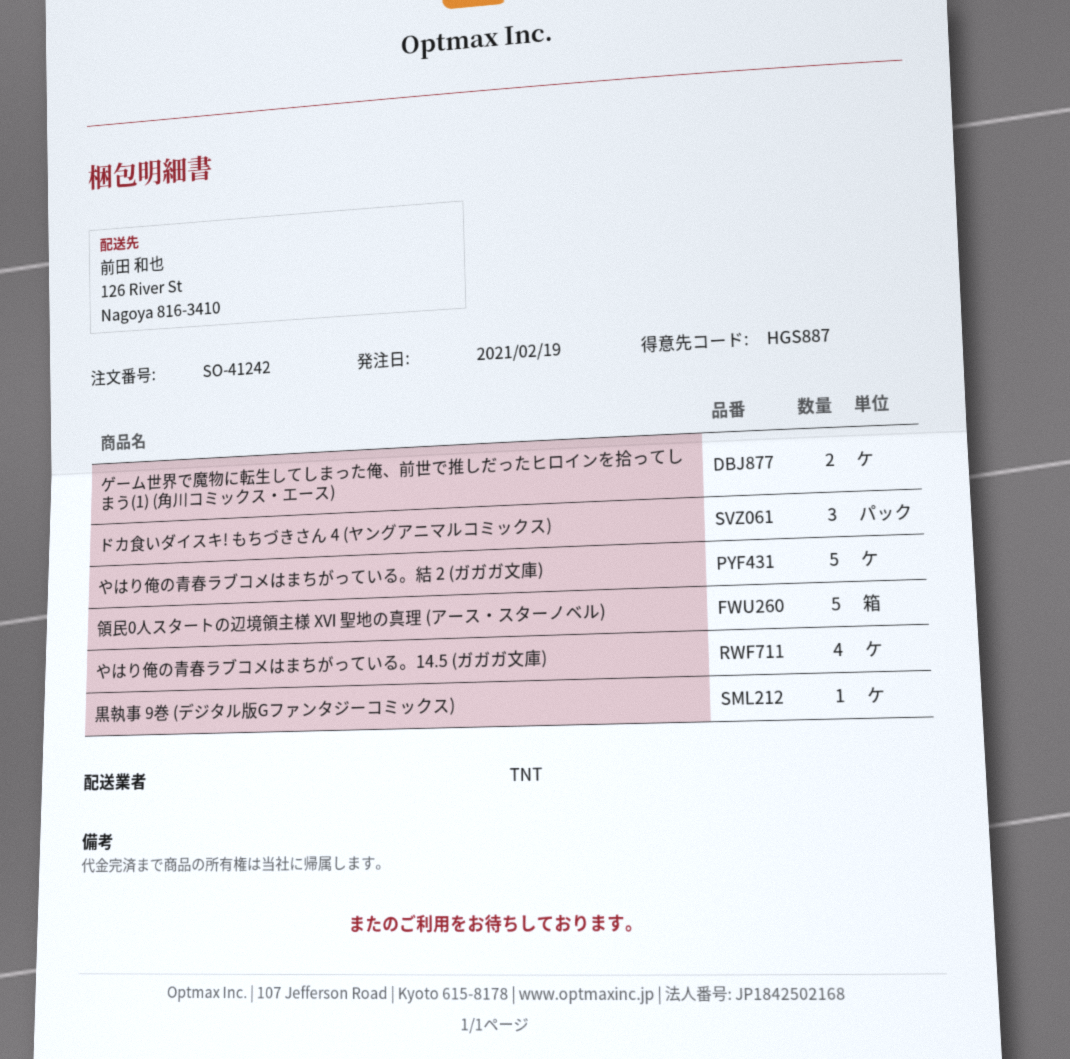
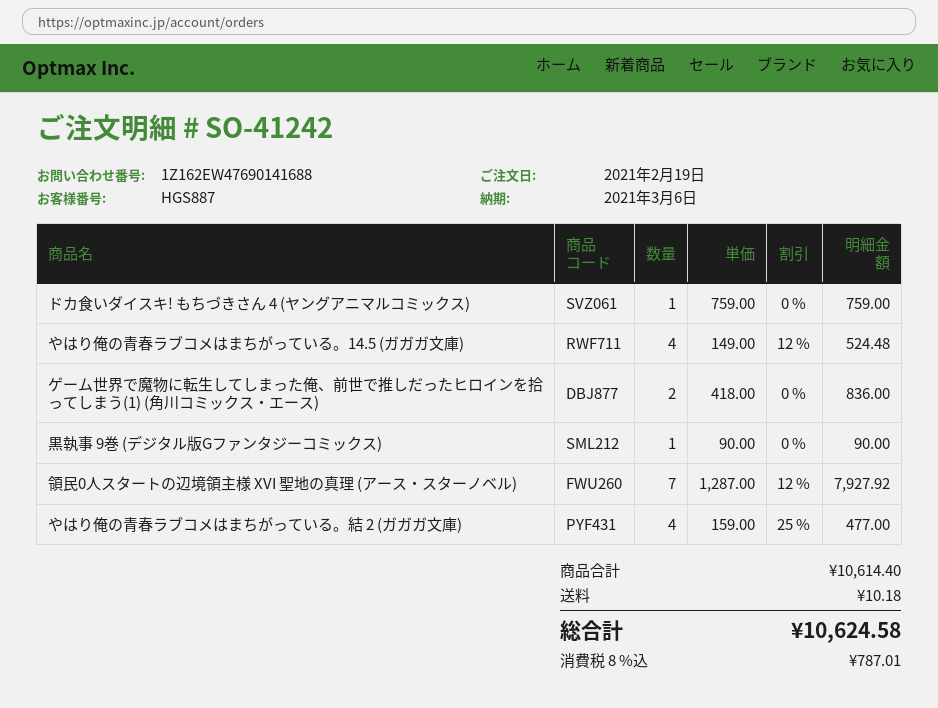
ドカ食いダイスキ! もちづきさん 4 (ヤングアニマルコミックス): 3 -> 1
やはり俺の青春ラブコメはまちがっている。結 2 (ガガガ文庫): 5 -> 4
領民0人スタートの辺境領主様 XVI 聖地の真理 (アース・スターノベル): 5 -> 7

